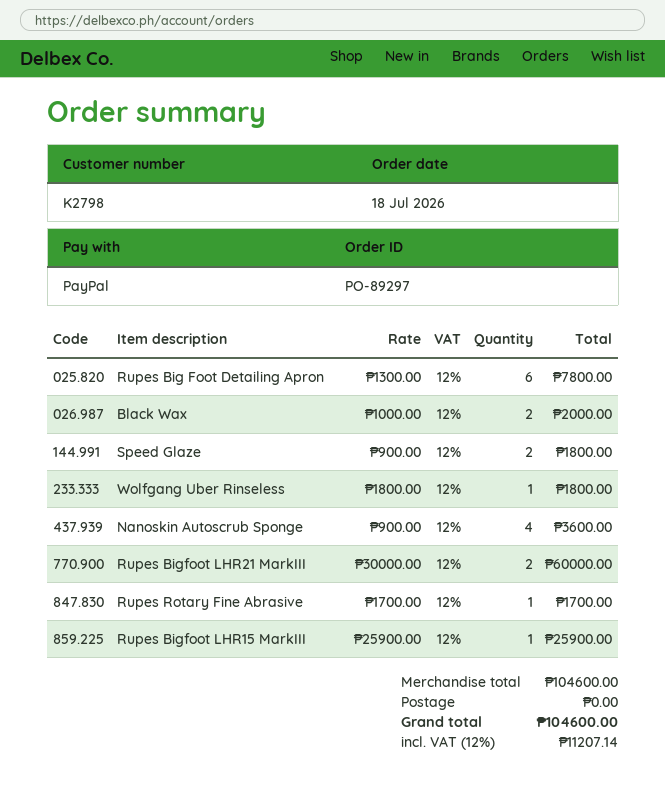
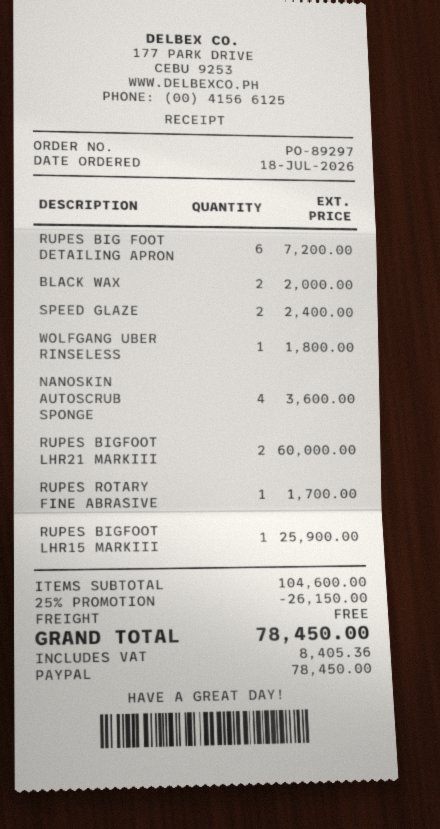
Rupes Big Foot Detailing Apron: 6 for 7800.00 -> 6 for 7200.00
Speed Glaze: 2 for 1800.00 -> 2 for 2400.00
discount: none -> 25% = 26150.00
tax: 11207.14 -> 8405.36
total: 104600.00 -> 78450.00

